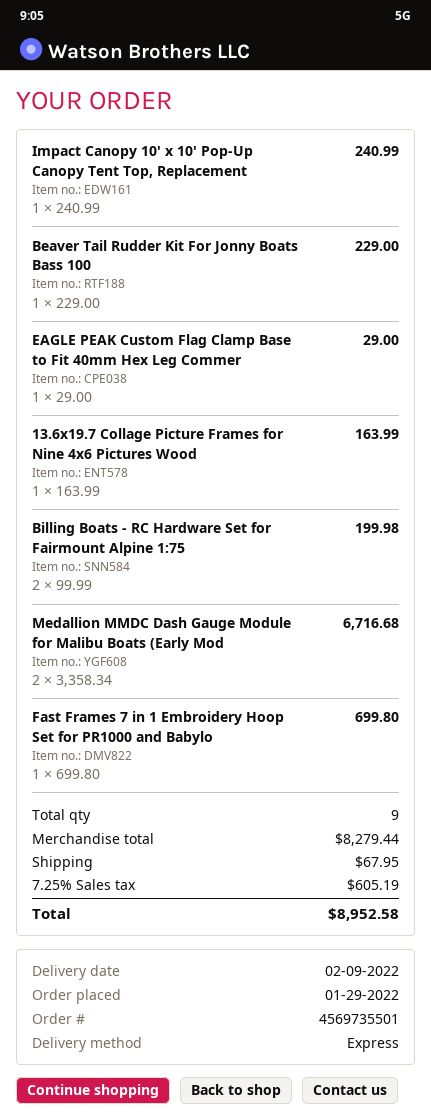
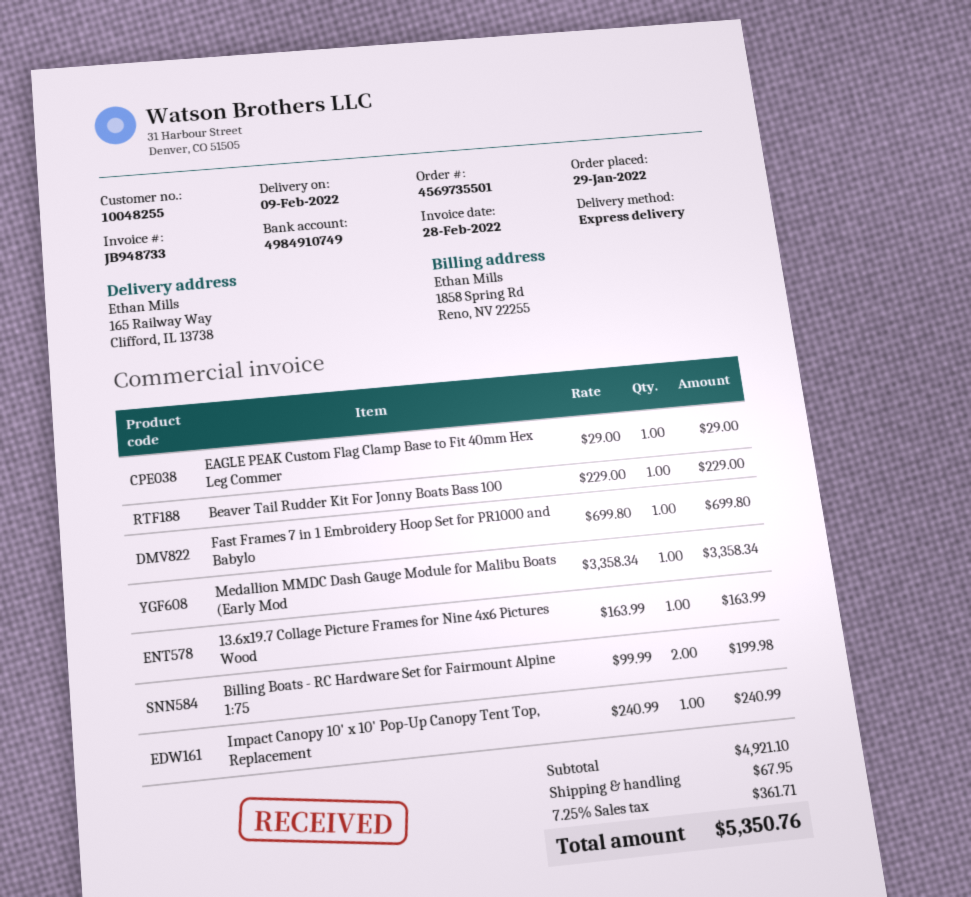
Medallion MMDC Dash Gauge Module for Malibu Boats (Early Mod: 2 x 3358.34 = 6716.68 -> 1 x 3358.34 = 3358.34
subtotal: 8279.44 -> 4921.10
tax: 7.25% = 605.19 -> 7.25% = 361.71
total: 8952.58 -> 5350.76

